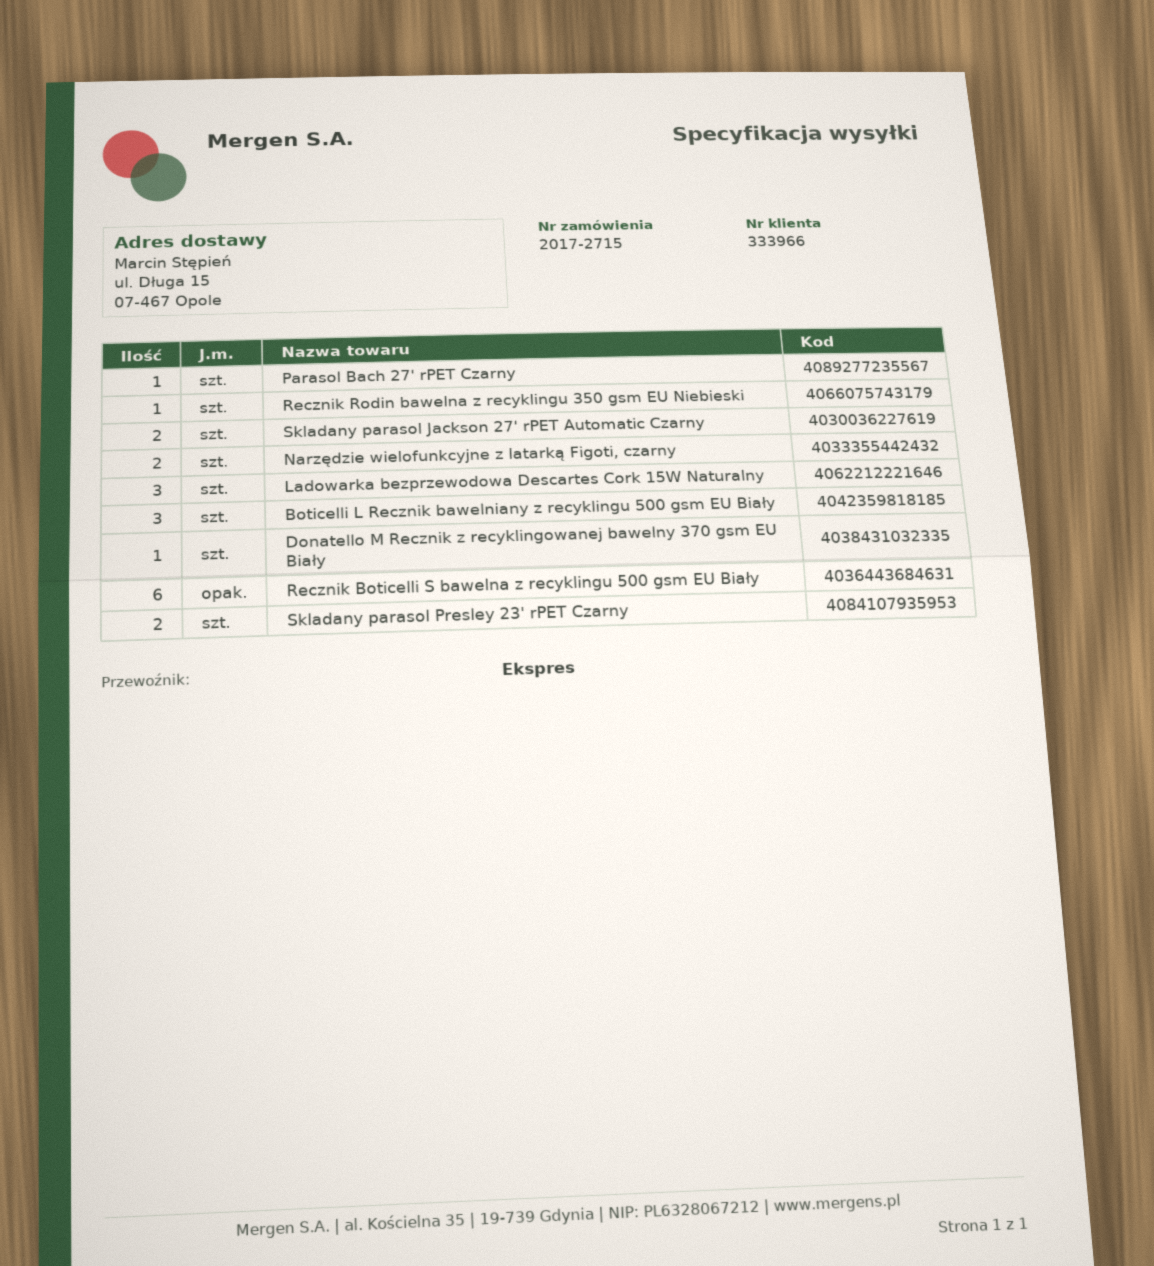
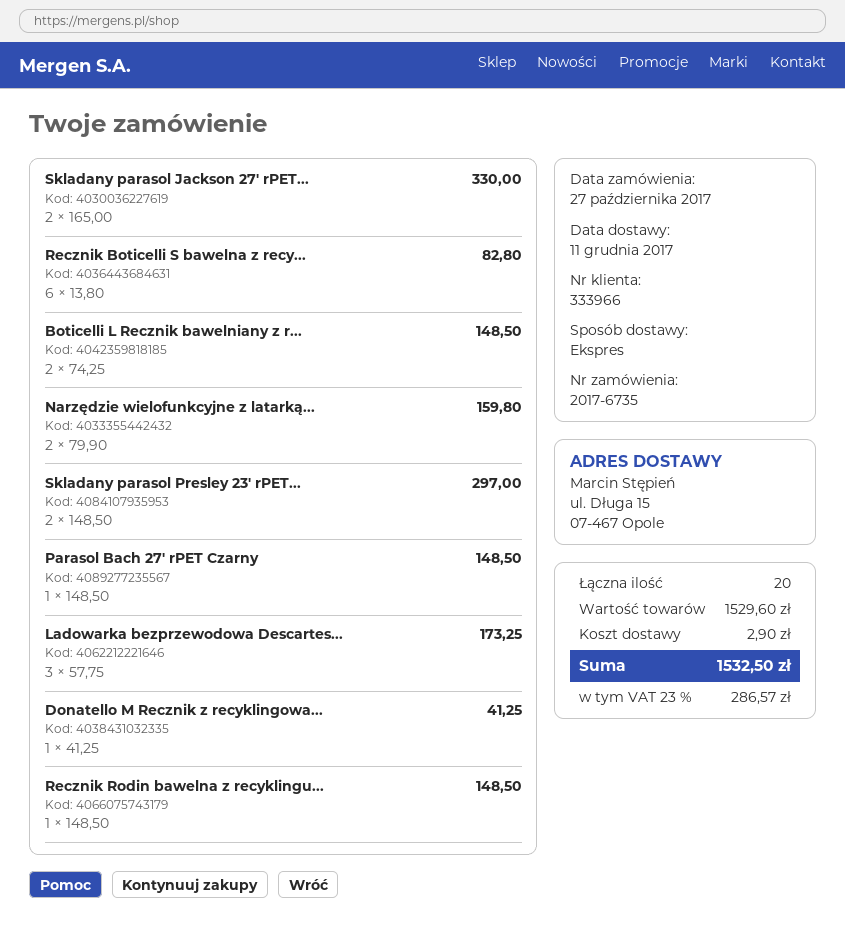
order number: 2017-2715 -> 2017-6735
Boticelli L Recznik bawelniany z recyklingu 500 gsm EU Biały: 3 -> 2

